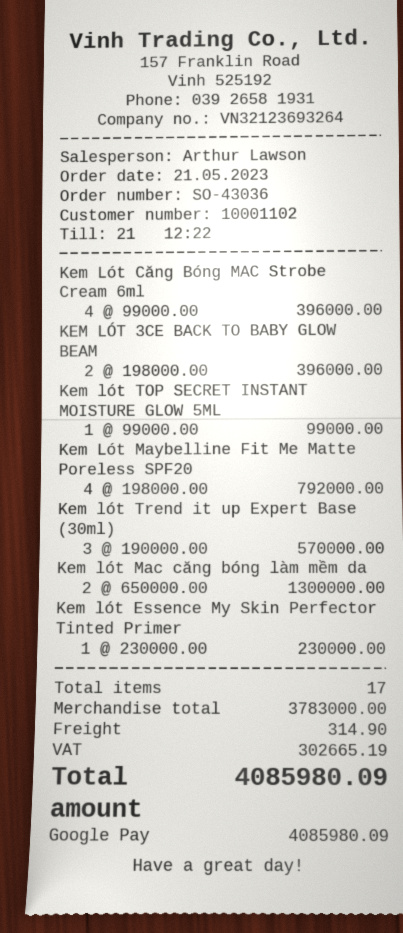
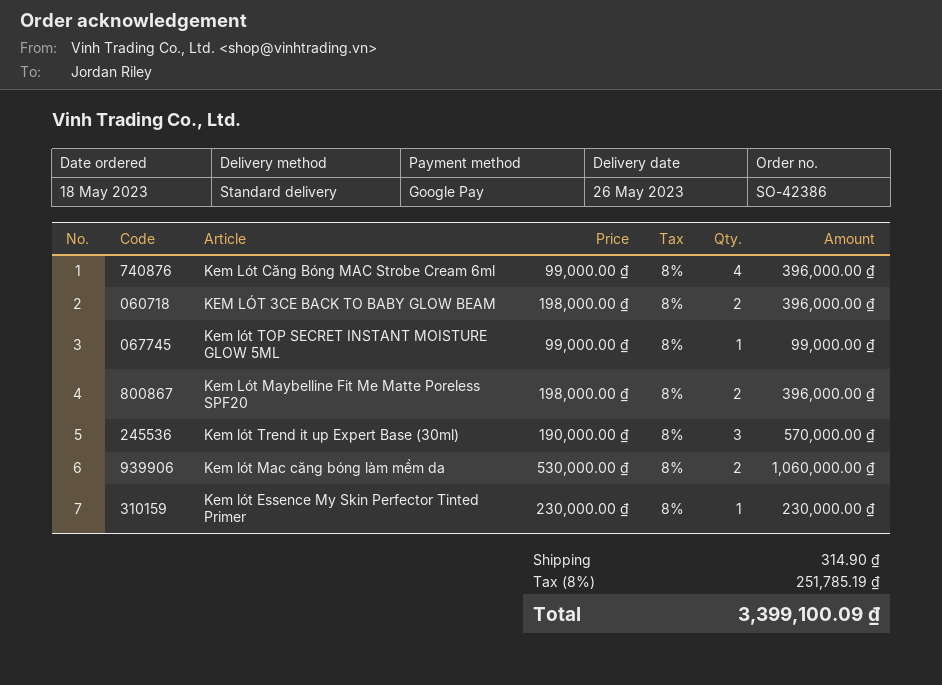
order number: SO-43036 -> SO-42386
order date: 2023-05-21 -> 2023-05-18
Kem Lót Maybelline Fit Me Matte Poreless SPF20: 4 x 198000.00 = 792000.00 -> 2 x 198000.00 = 396000.00
Kem lót Mac căng bóng làm mềm da: 2 x 650000.00 = 1300000.00 -> 2 x 530000.00 = 1060000.00
tax: 302665.19 -> 251785.19
total: 4085980.09 -> 3399100.09

